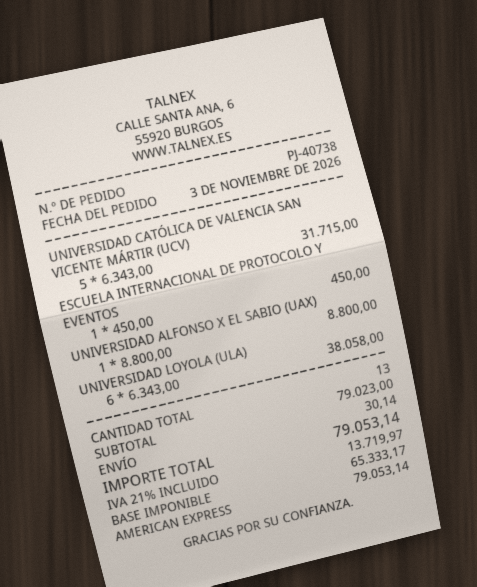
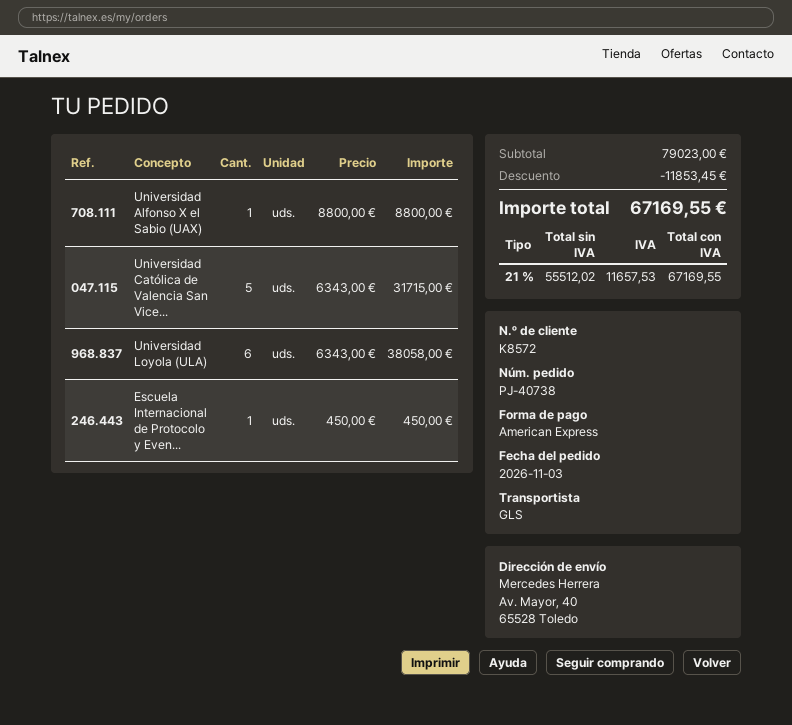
discount: none -> 11853.45
shipping: 30.14 -> none
net: 65333.17 -> 55512.02
tax: 21% = 13719.97 -> 21% = 11657.53
total: 79053.14 -> 67169.55

